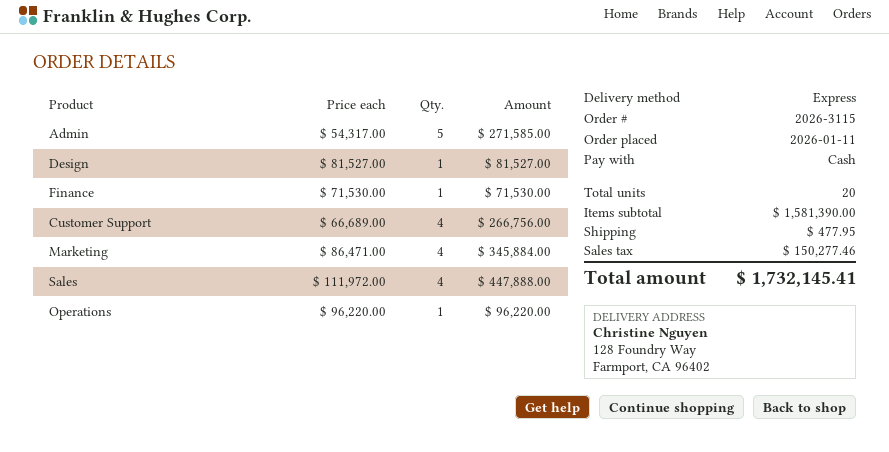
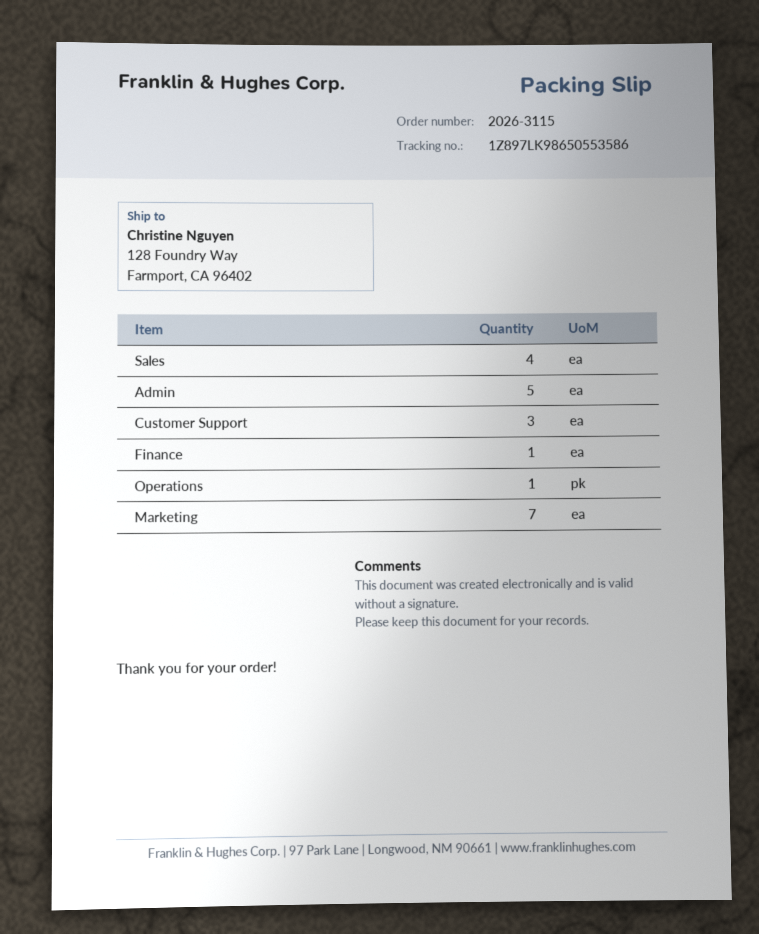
Design: 1 -> none
Customer Support: 4 -> 3
Marketing: 4 -> 7

